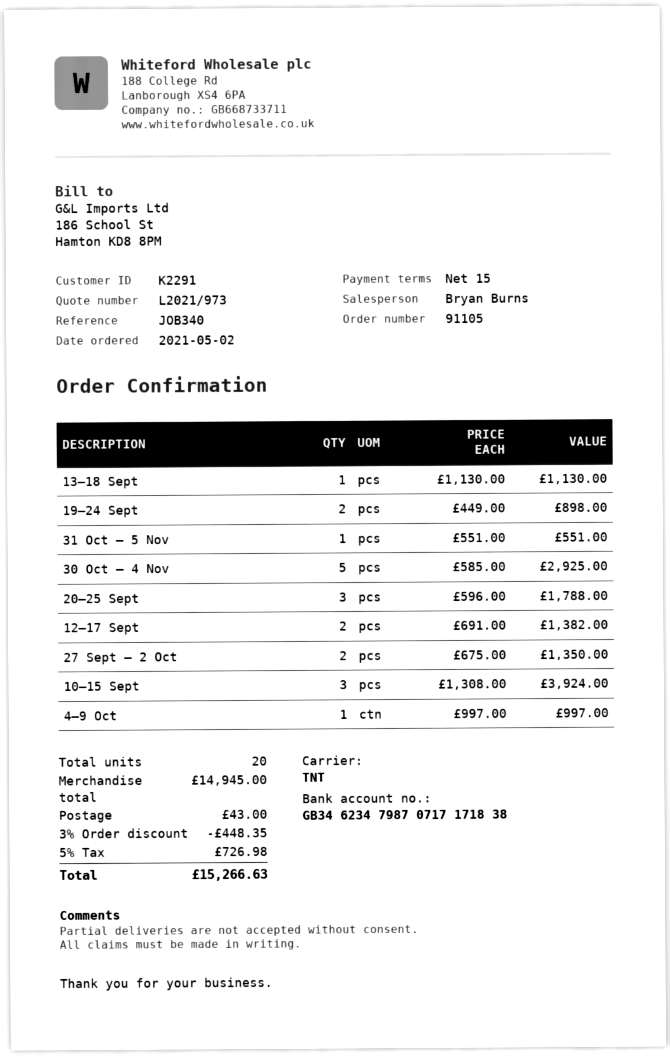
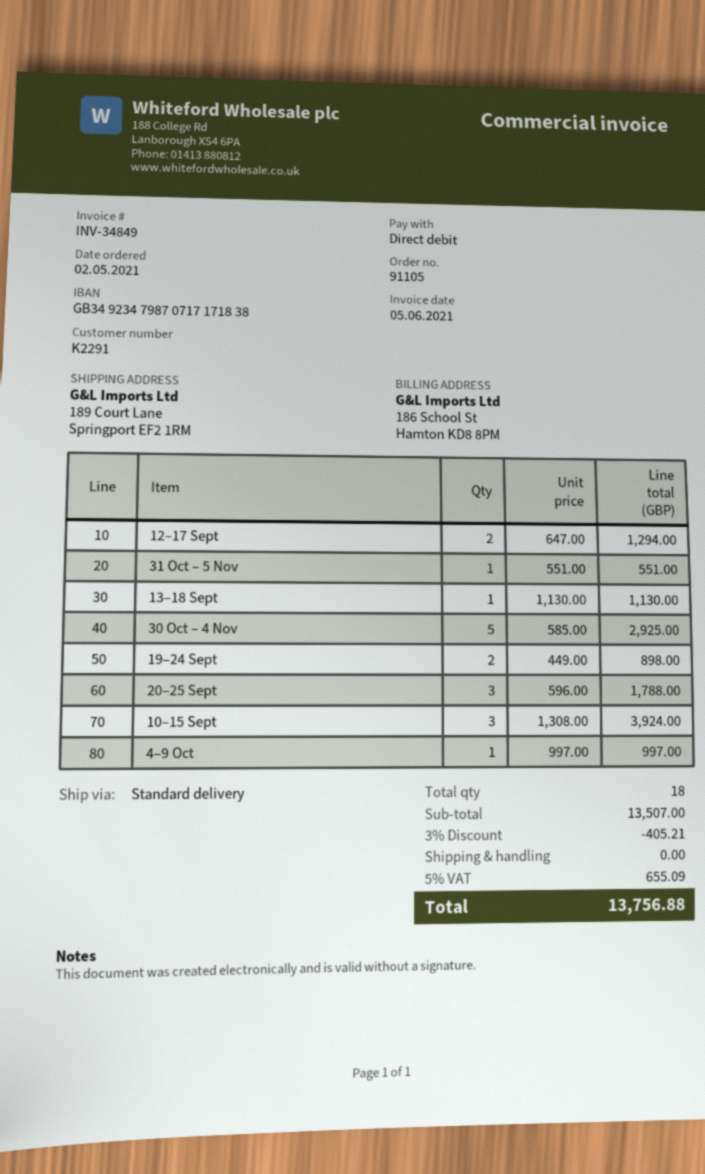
bank account: GB34623479870717171838 -> GB34923479870717171838
shipping method: TNT -> standard
12–17 Sept: 2 x 691.00 = 1382.00 -> 2 x 647.00 = 1294.00
27 Sept – 2 Oct: 2 x 675.00 = 1350.00 -> none
total quantity: 20 -> 18
subtotal: 14945.00 -> 13507.00
discount: 3% = 448.35 -> 3% = 405.21
shipping: 43.00 -> 0.00
tax: 5% = 726.98 -> 5% = 655.09
total: 15266.63 -> 13756.88

